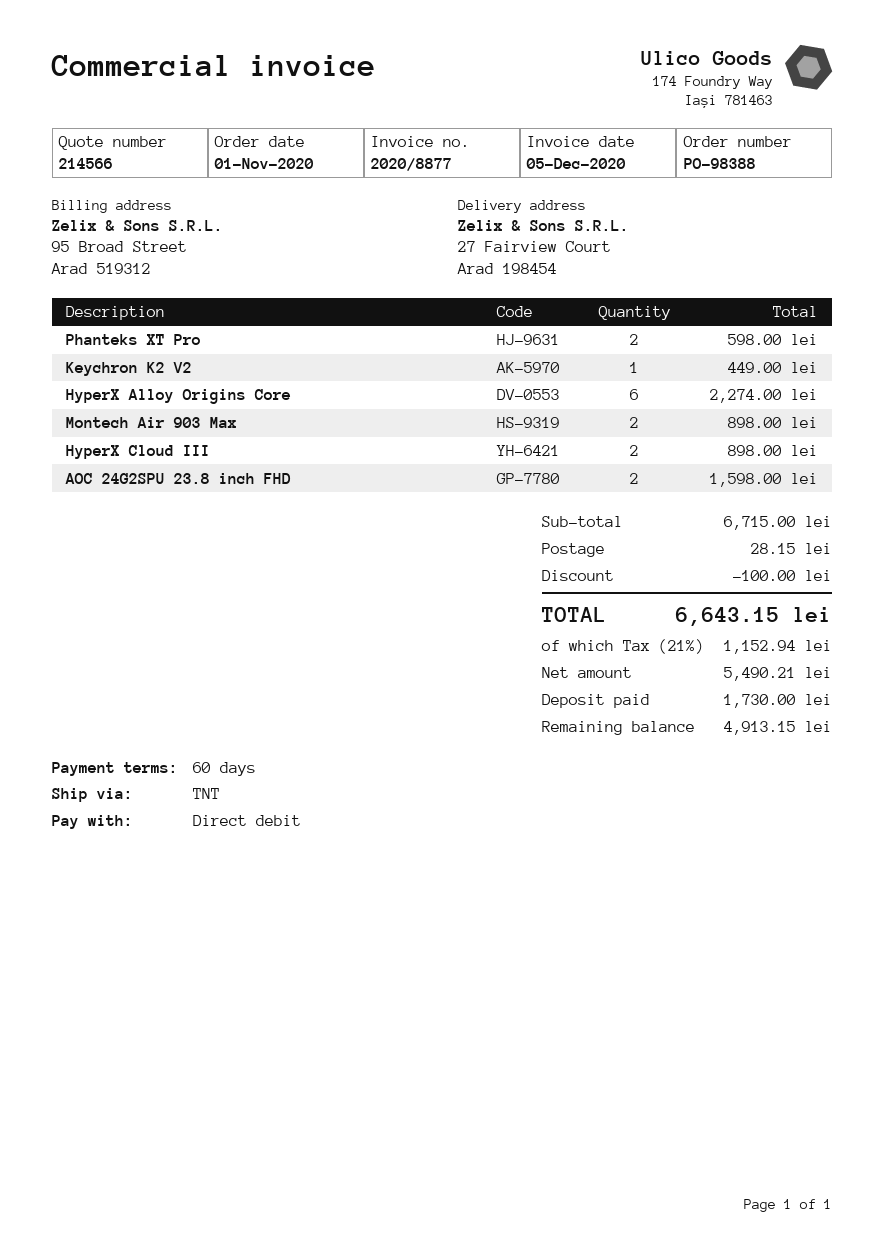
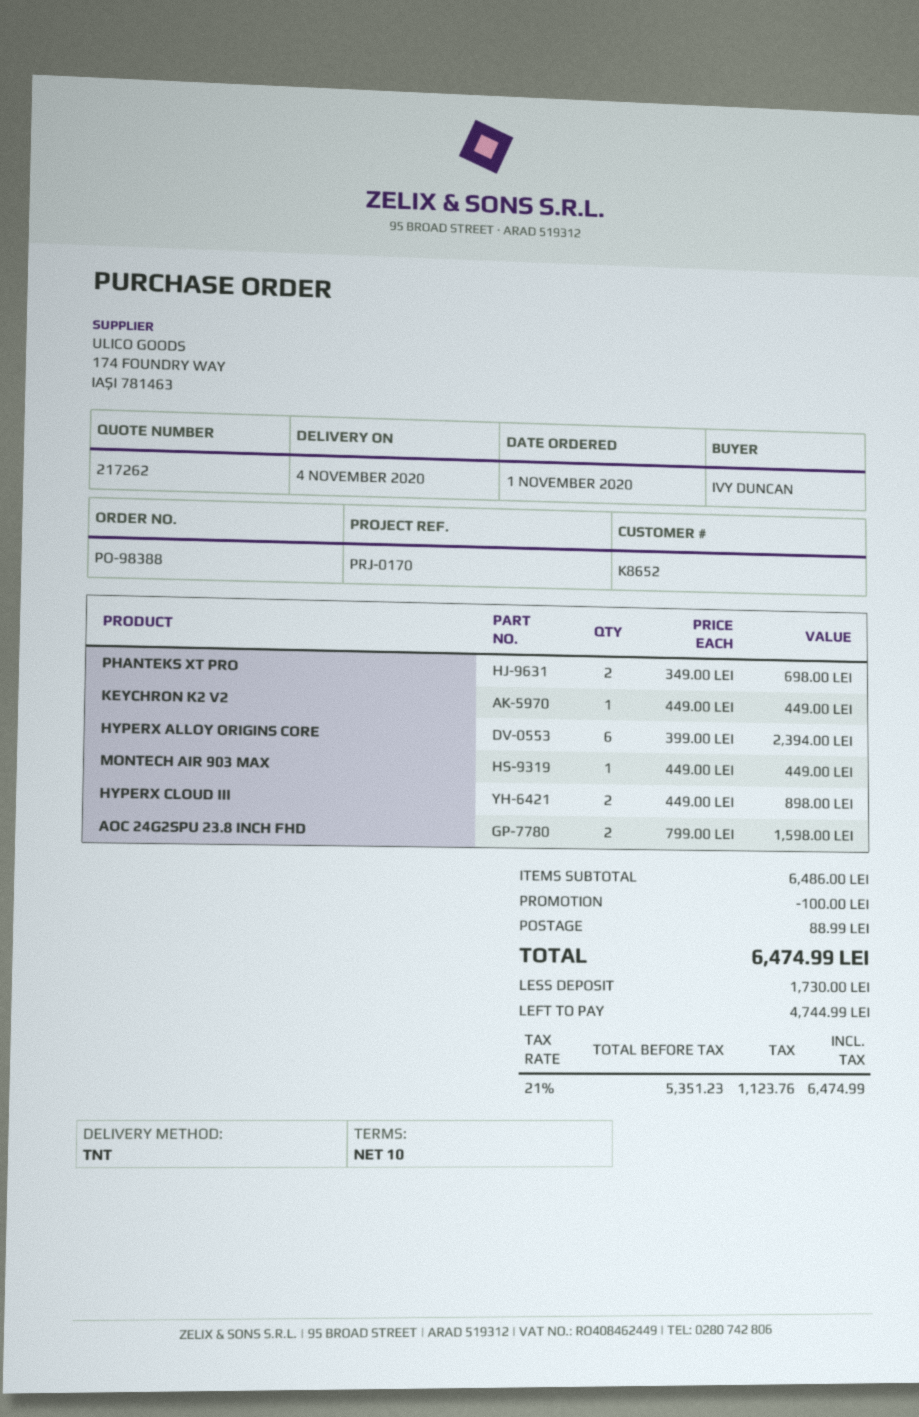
quote number: 214566 -> 217262
payment terms: 60 days -> 10 days
Phanteks XT Pro: 2 for 598.00 -> 2 for 698.00
HyperX Alloy Origins Core: 6 for 2274.00 -> 6 for 2394.00
Montech Air 903 Max: 2 for 898.00 -> 1 for 449.00
subtotal: 6715.00 -> 6486.00
shipping: 28.15 -> 88.99
net: 5490.21 -> 5351.23
tax: 21% = 1152.94 -> 21% = 1123.76
total: 6643.15 -> 6474.99
balance: 4913.15 -> 4744.99

